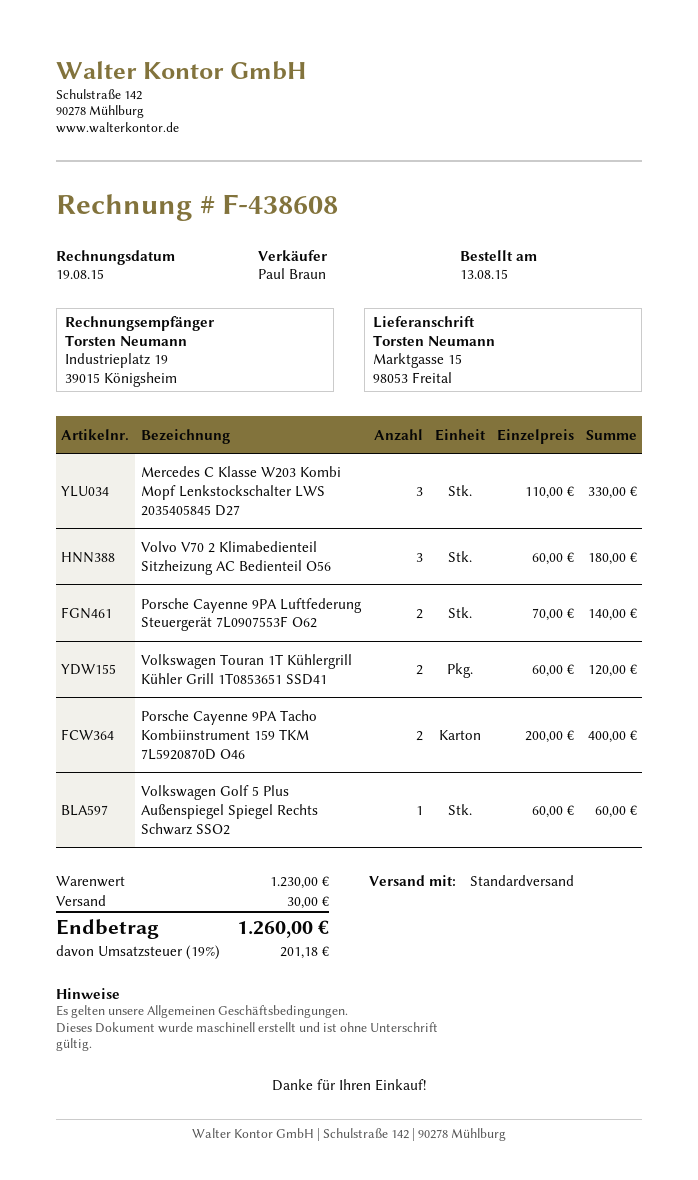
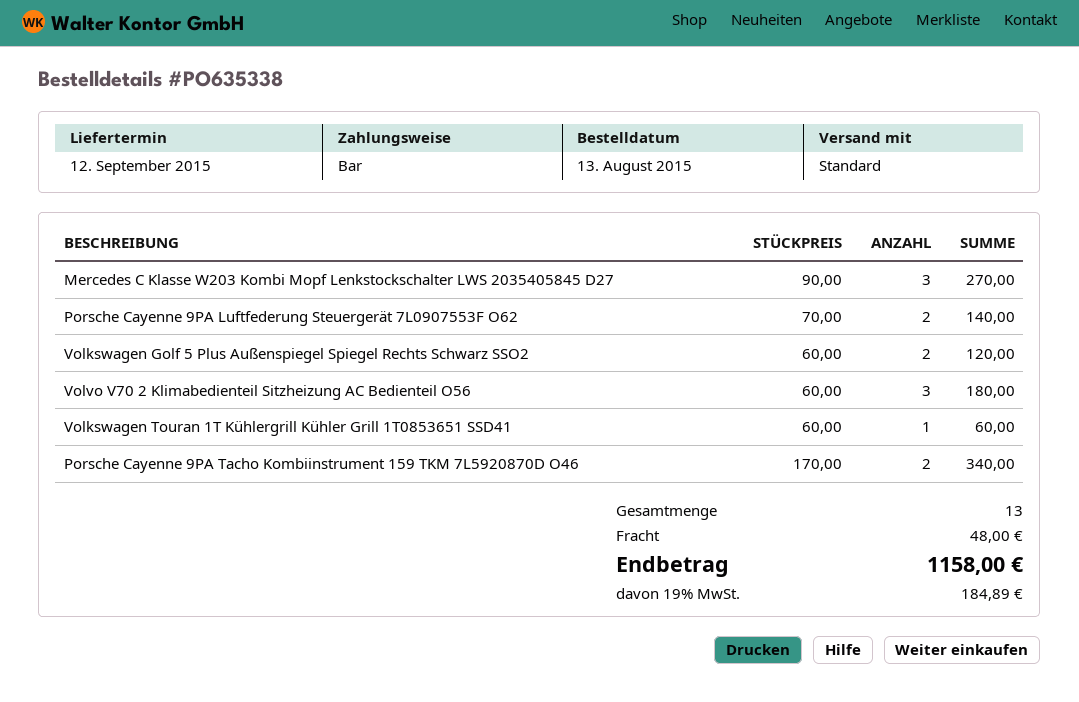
Mercedes C Klasse W203 Kombi Mopf Lenkstockschalter LWS 2035405845 D27: 3 x 110.00 = 330.00 -> 3 x 90.00 = 270.00
Volkswagen Touran 1T Kühlergrill Kühler Grill 1T0853651 SSD41: 2 x 60.00 = 120.00 -> 1 x 60.00 = 60.00
Porsche Cayenne 9PA Tacho Kombiinstrument 159 TKM 7L5920870D O46: 2 x 200.00 = 400.00 -> 2 x 170.00 = 340.00
Volkswagen Golf 5 Plus Außenspiegel Spiegel Rechts Schwarz SSO2: 1 x 60.00 = 60.00 -> 2 x 60.00 = 120.00
shipping: 30.00 -> 48.00
tax: 19% = 201.18 -> 19% = 184.89
total: 1260.00 -> 1158.00

